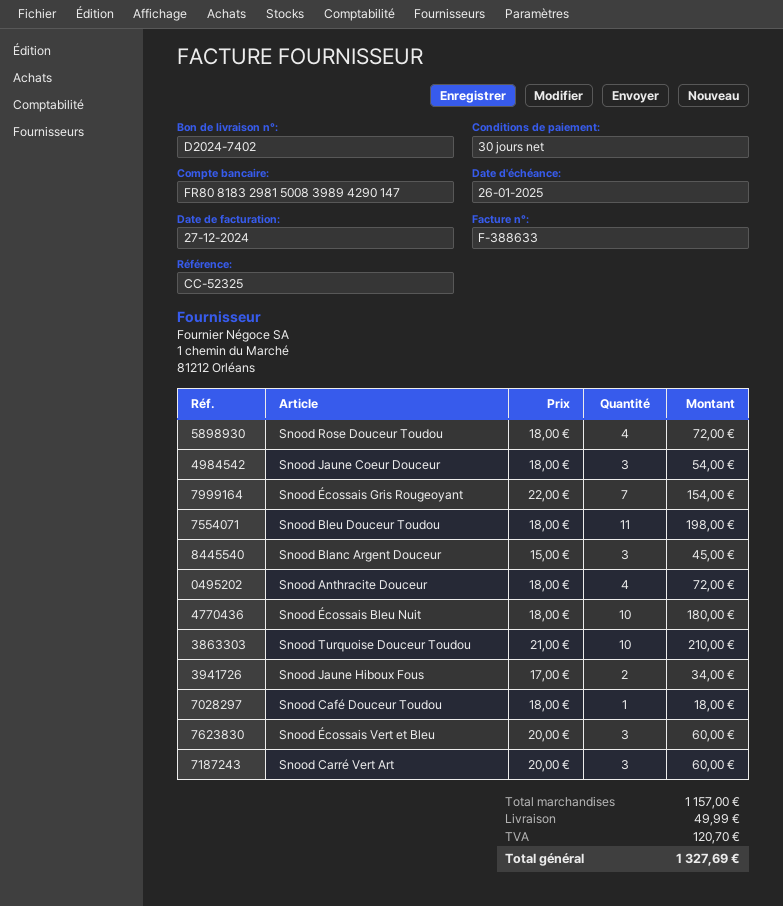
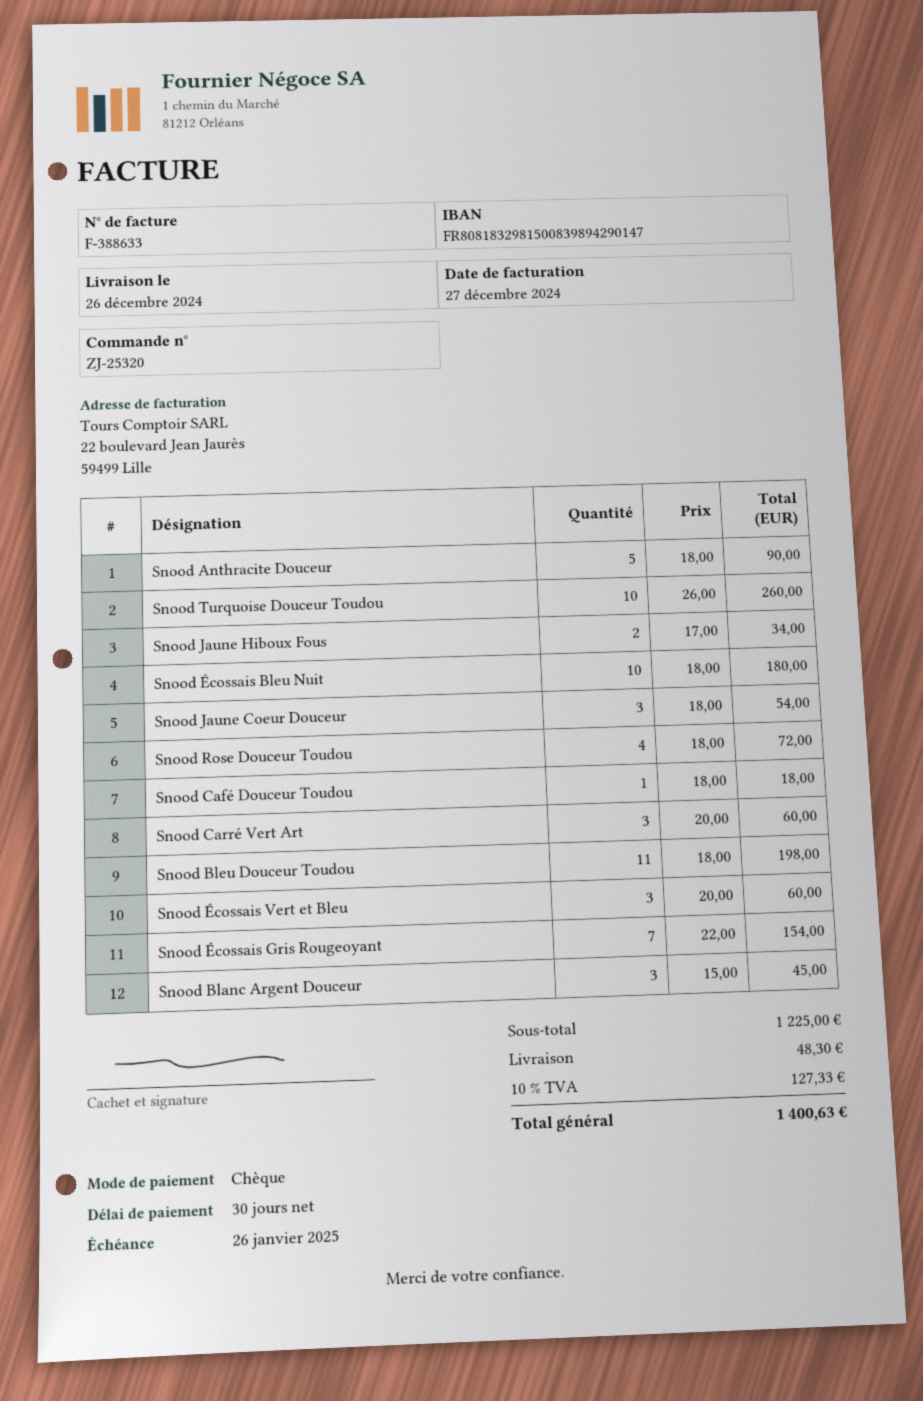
Snood Anthracite Douceur: 4 x 18.00 = 72.00 -> 5 x 18.00 = 90.00
Snood Turquoise Douceur Toudou: 10 x 21.00 = 210.00 -> 10 x 26.00 = 260.00
subtotal: 1157.00 -> 1225.00
shipping: 49.99 -> 48.30
tax: 120.70 -> 127.33
total: 1327.69 -> 1400.63

